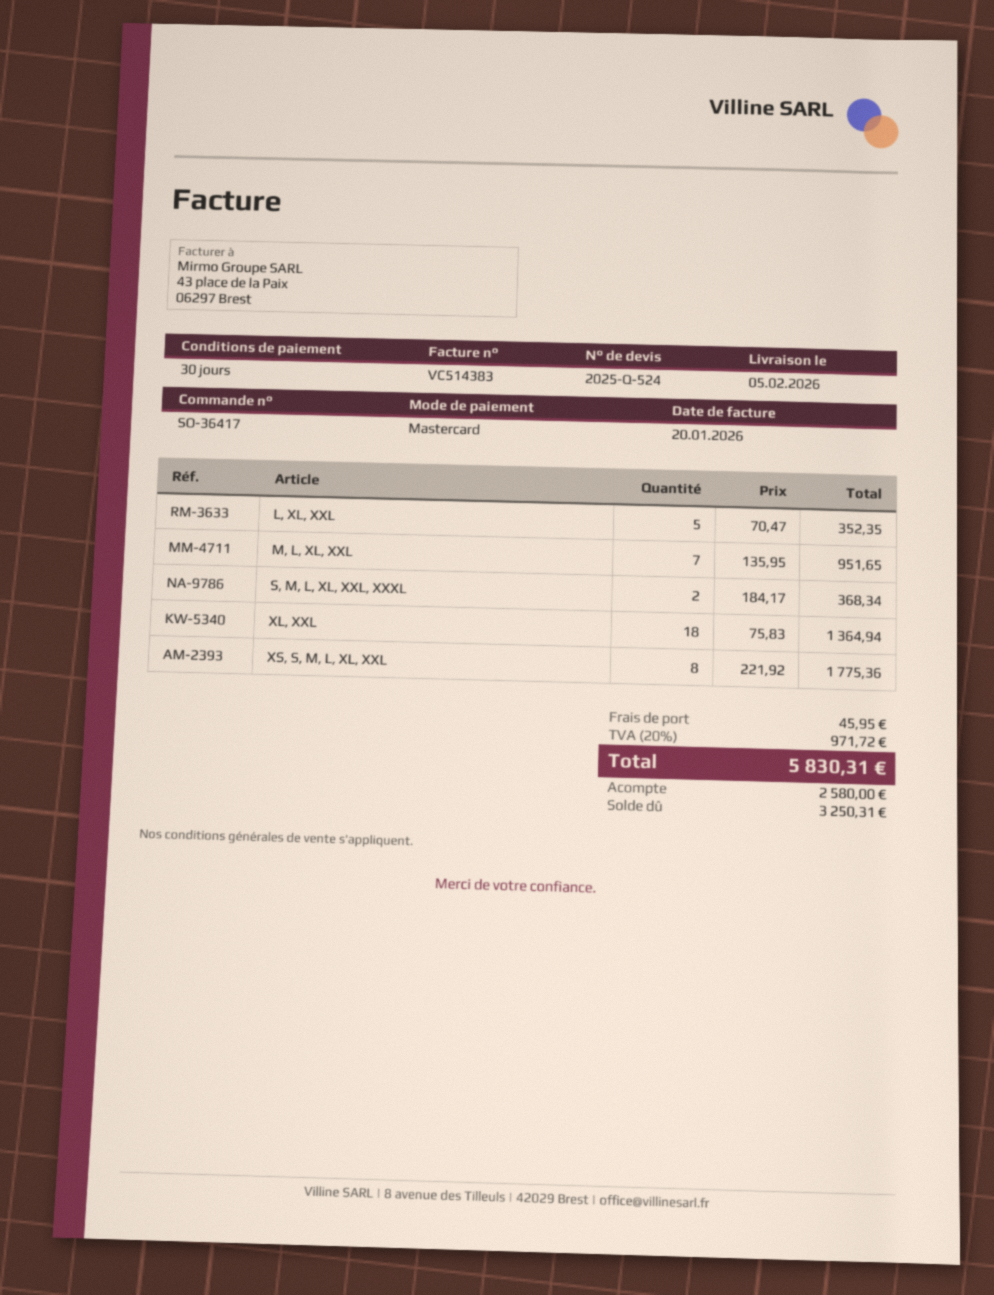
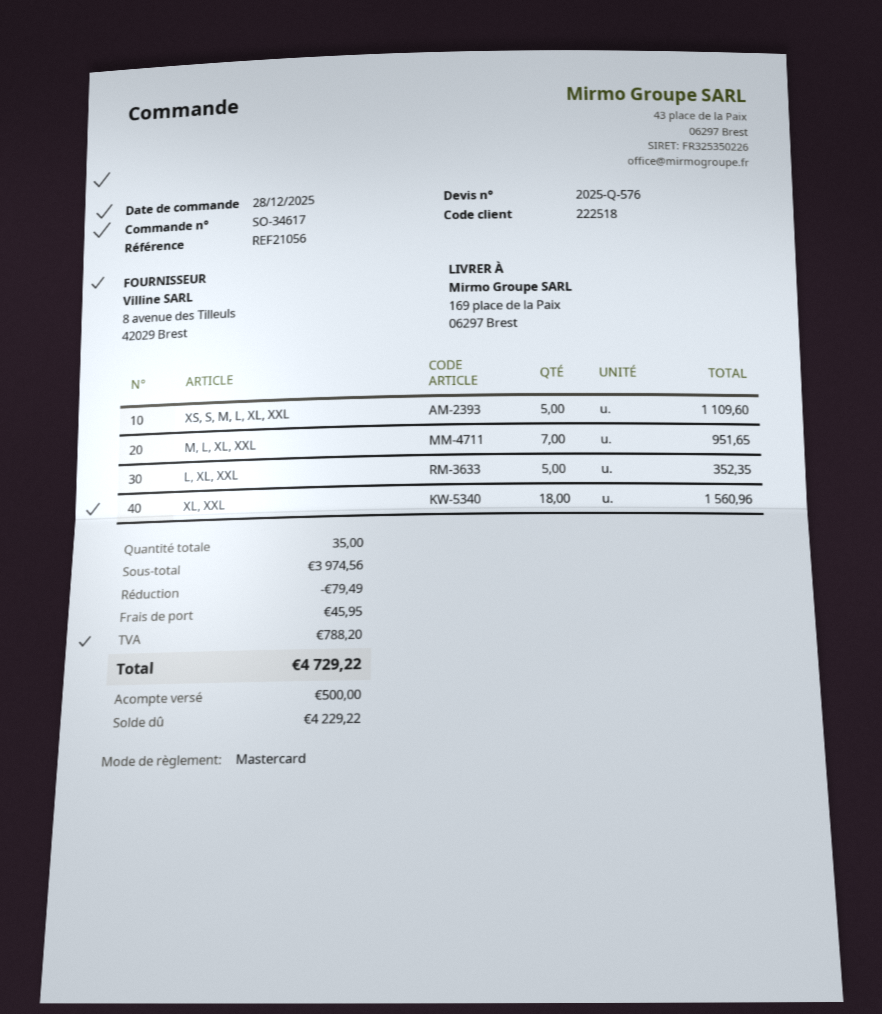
quote number: 2025-Q-524 -> 2025-Q-576
order number: SO-36417 -> SO-34617
S, M, L, XL, XXL, XXXL: 2 for 368.34 -> none
XL, XXL: 18 for 1364.94 -> 18 for 1560.96
XS, S, M, L, XL, XXL: 8 for 1775.36 -> 5 for 1109.60
discount: none -> 79.49
tax: 971.72 -> 788.20
total: 5830.31 -> 4729.22
deposit: 2580.00 -> 500.00
balance: 3250.31 -> 4229.22

